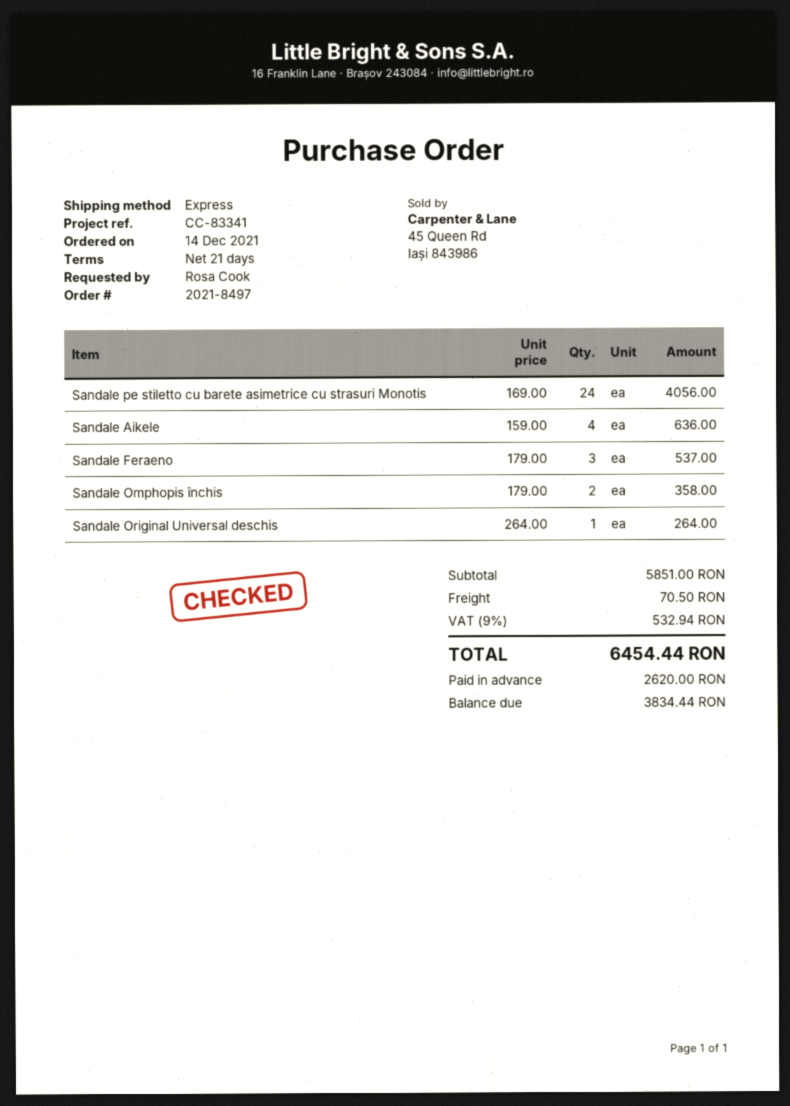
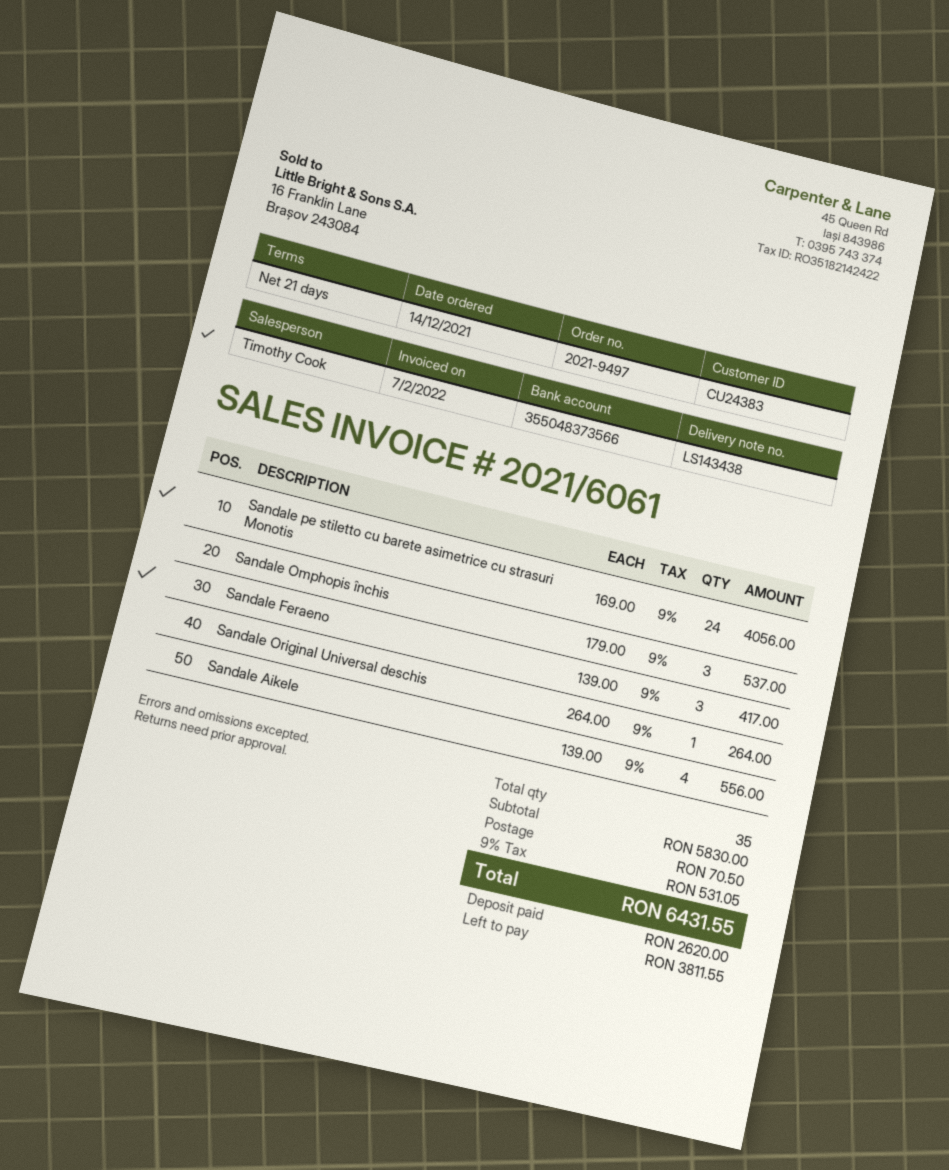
order number: 2021-8497 -> 2021-9497
Sandale Aikele: 4 x 159.00 = 636.00 -> 4 x 139.00 = 556.00
Sandale Feraeno: 3 x 179.00 = 537.00 -> 3 x 139.00 = 417.00
Sandale Omphopis închis: 2 x 179.00 = 358.00 -> 3 x 179.00 = 537.00
subtotal: 5851.00 -> 5830.00
tax: 9% = 532.94 -> 9% = 531.05
total: 6454.44 -> 6431.55
balance: 3834.44 -> 3811.55

